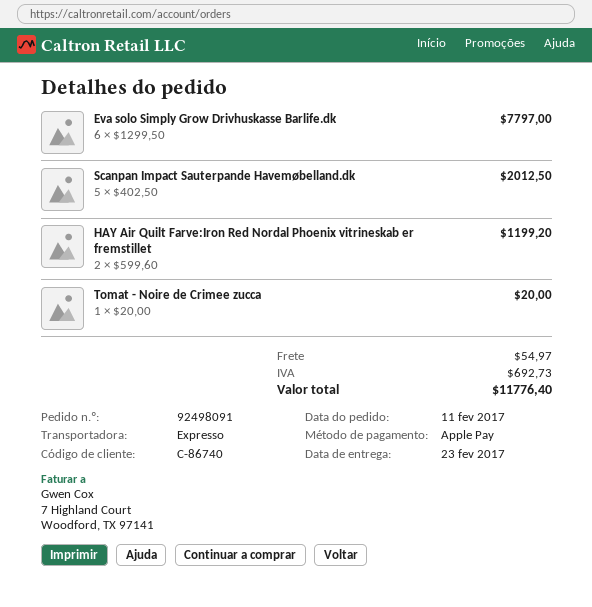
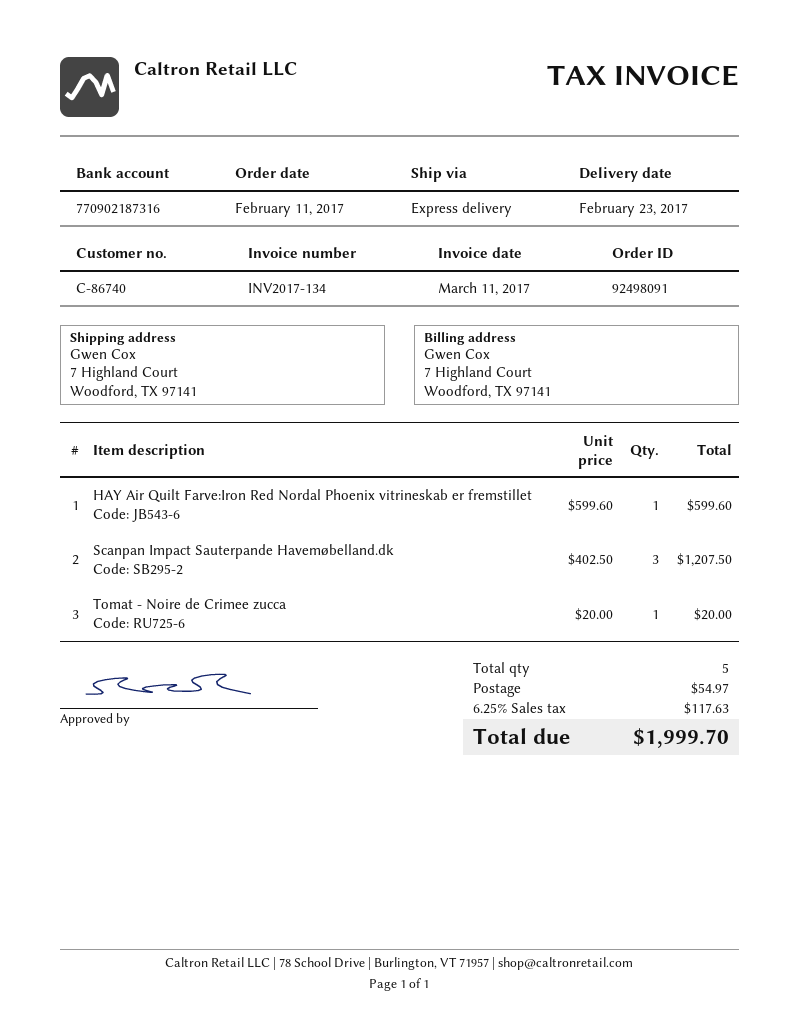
Eva solo Simply Grow Drivhuskasse Barlife.dk: 6 x 1299.50 = 7797.00 -> none
Scanpan Impact Sauterpande Havemøbelland.dk: 5 x 402.50 = 2012.50 -> 3 x 402.50 = 1207.50
HAY Air Quilt Farve:Iron Red Nordal Phoenix vitrineskab er fremstillet: 2 x 599.60 = 1199.20 -> 1 x 599.60 = 599.60
tax: 692.73 -> 117.63
total: 11776.40 -> 1999.70

